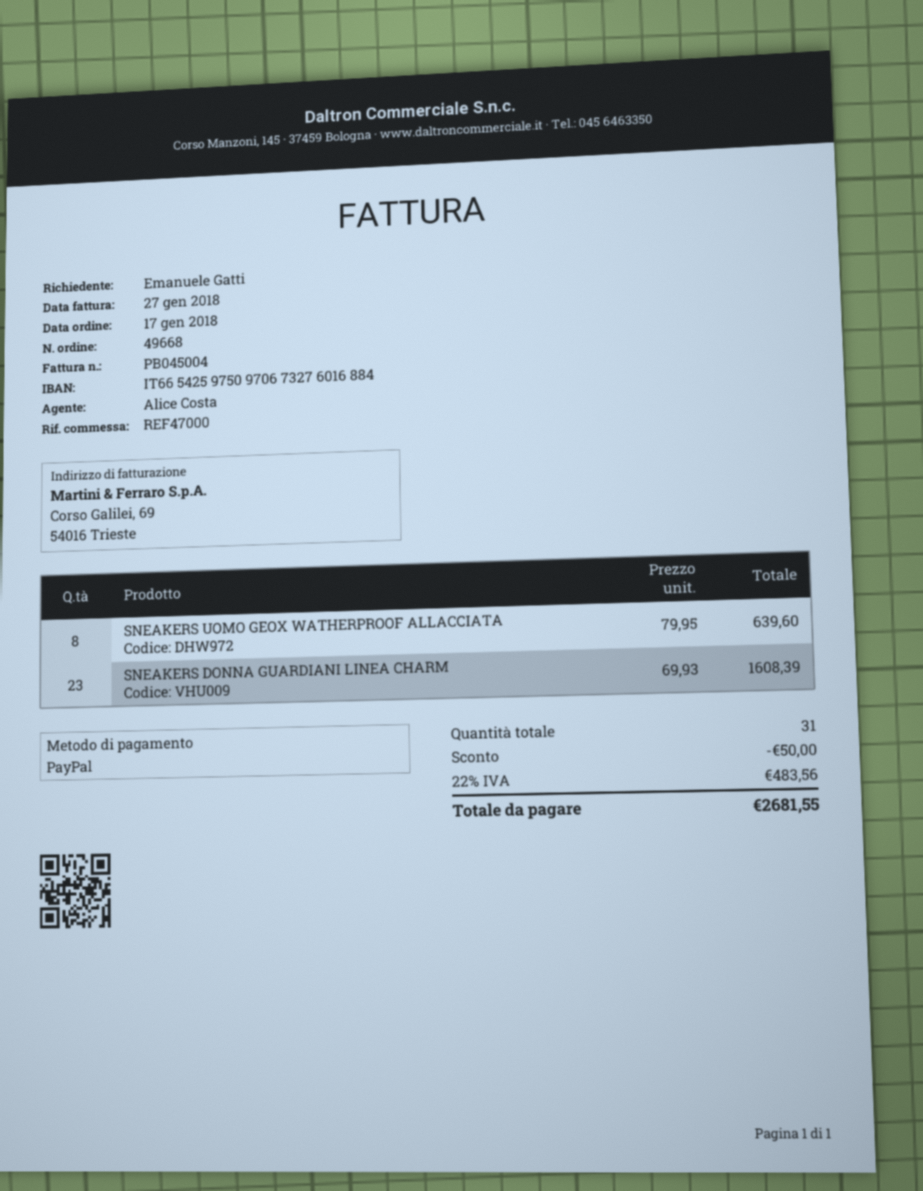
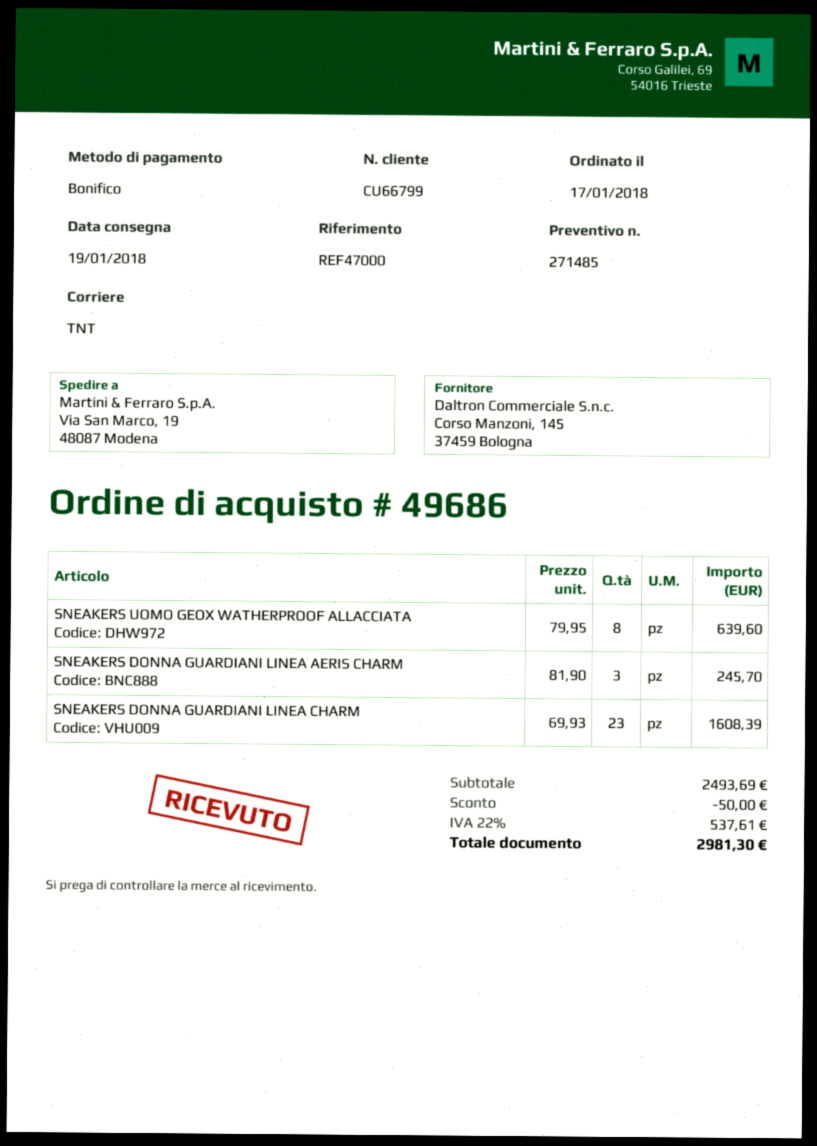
order number: 49668 -> 49686
payment method: PayPal -> bank transfer
SNEAKERS DONNA GUARDIANI LINEA AERIS CHARM: none -> 3 x 81.90 = 245.70
tax: 22% = 483.56 -> 22% = 537.61
total: 2681.55 -> 2981.30

